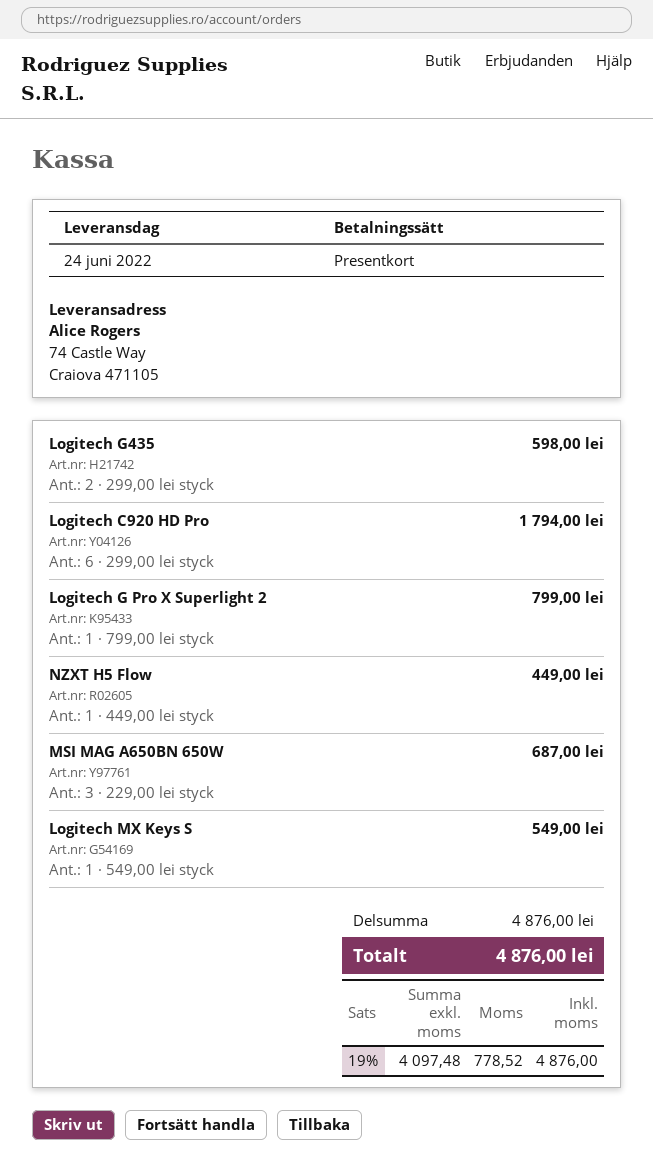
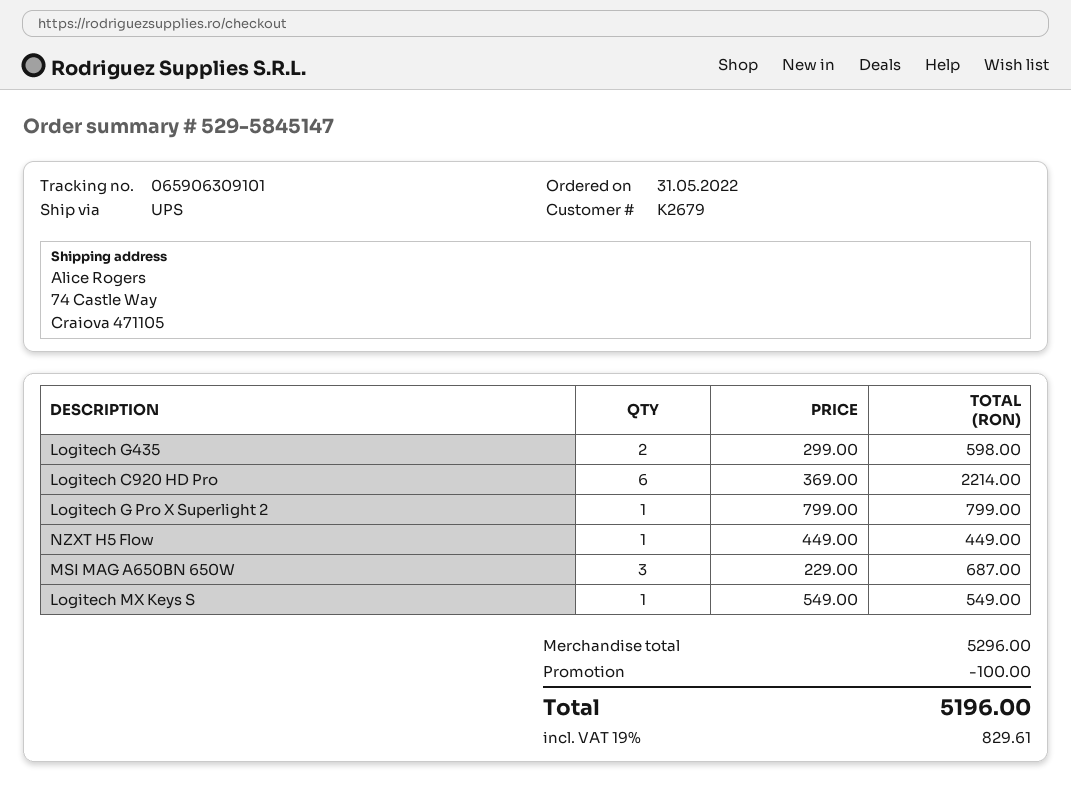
Logitech C920 HD Pro: 6 x 299.00 = 1794.00 -> 6 x 369.00 = 2214.00
subtotal: 4876.00 -> 5296.00
discount: none -> 100.00
tax: 19% = 778.52 -> 19% = 829.61
total: 4876.00 -> 5196.00

